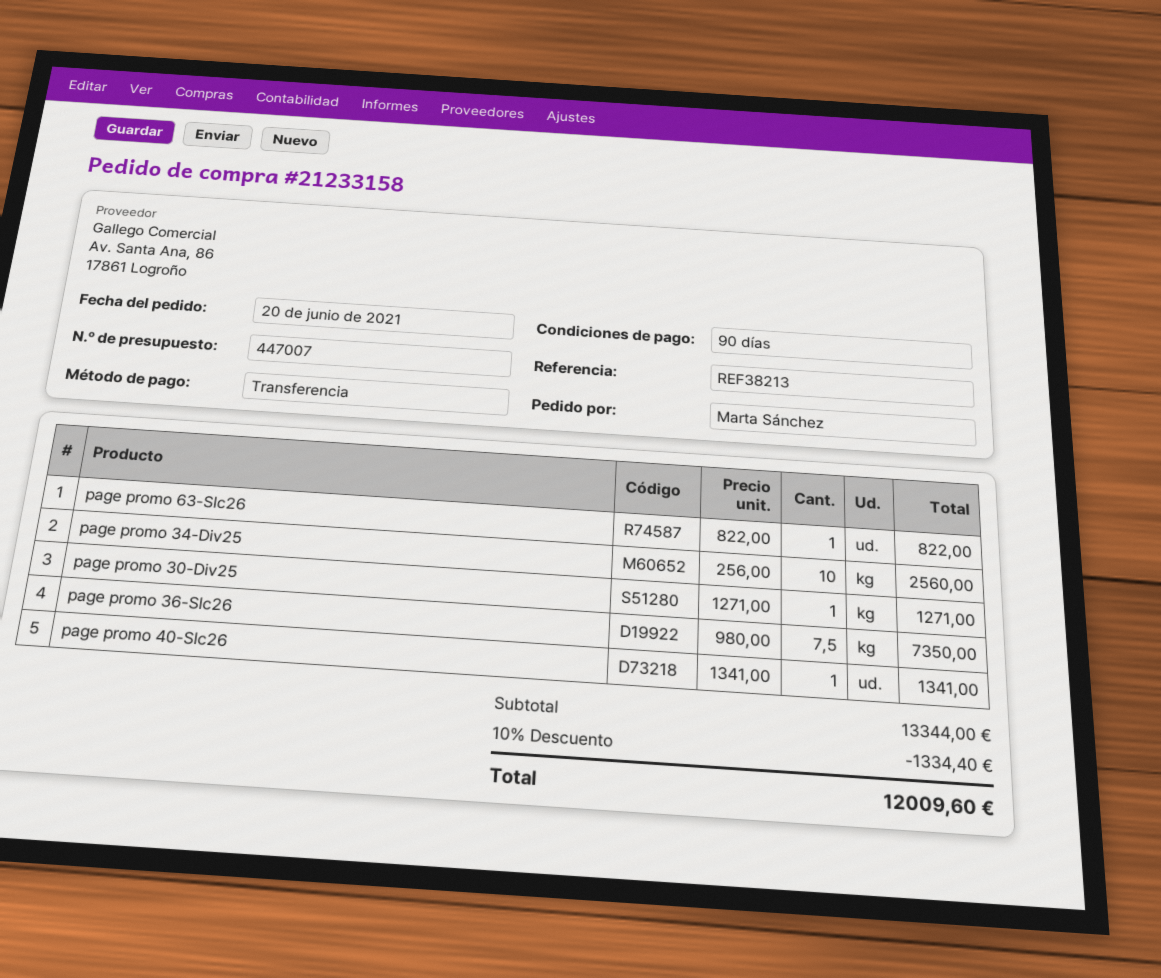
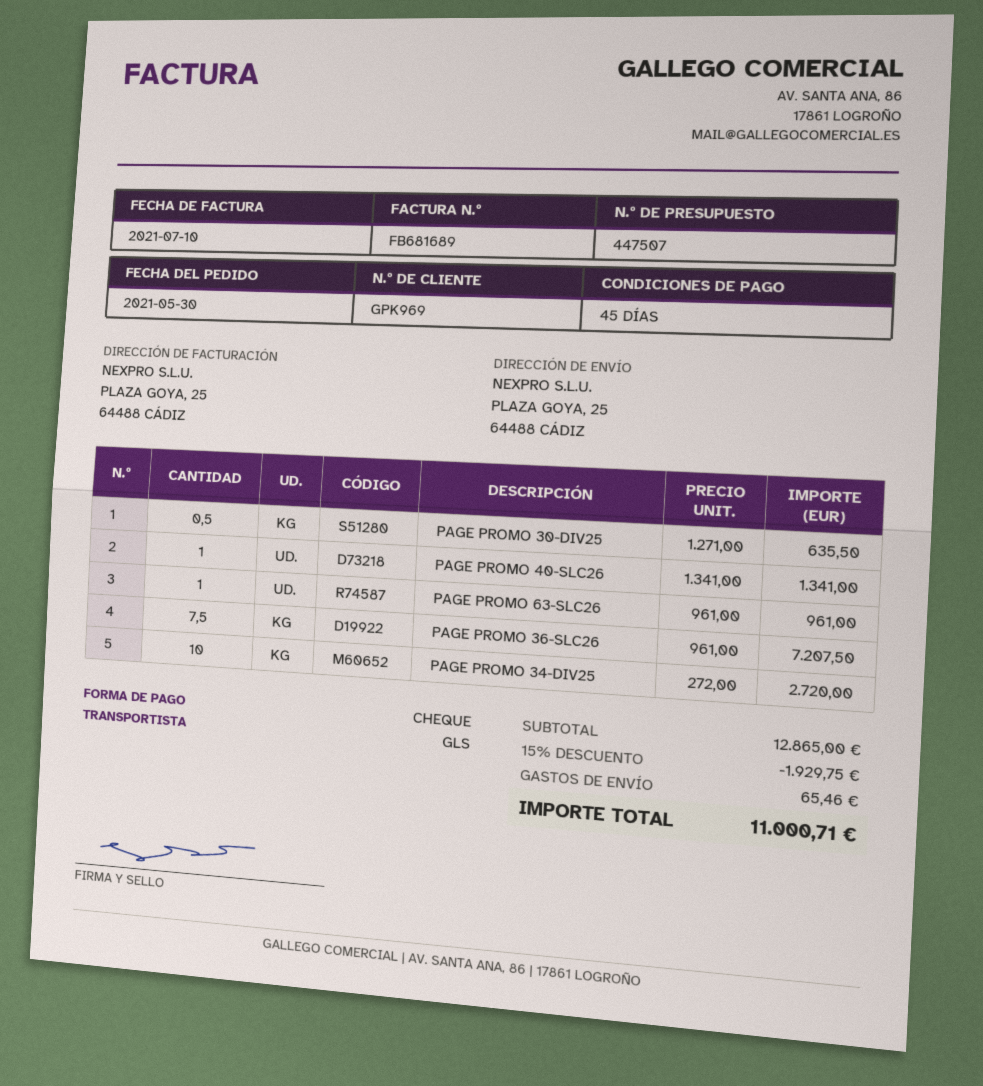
quote number: 447007 -> 447507
order date: 2021-06-20 -> 2021-05-30
payment terms: 90 days -> 45 days
payment method: bank transfer -> cheque
page promo 63-Slc26: 1 x 822.00 = 822.00 -> 1 x 961.00 = 961.00
page promo 34-Div25: 10 x 256.00 = 2560.00 -> 10 x 272.00 = 2720.00
page promo 30-Div25: 1 x 1271.00 = 1271.00 -> 0.5 x 1271.00 = 635.50
page promo 36-Slc26: 7.5 x 980.00 = 7350.00 -> 7.5 x 961.00 = 7207.50
subtotal: 13344.00 -> 12865.00
discount: 10% = 1334.40 -> 15% = 1929.75
shipping: none -> 65.46
total: 12009.60 -> 11000.71

